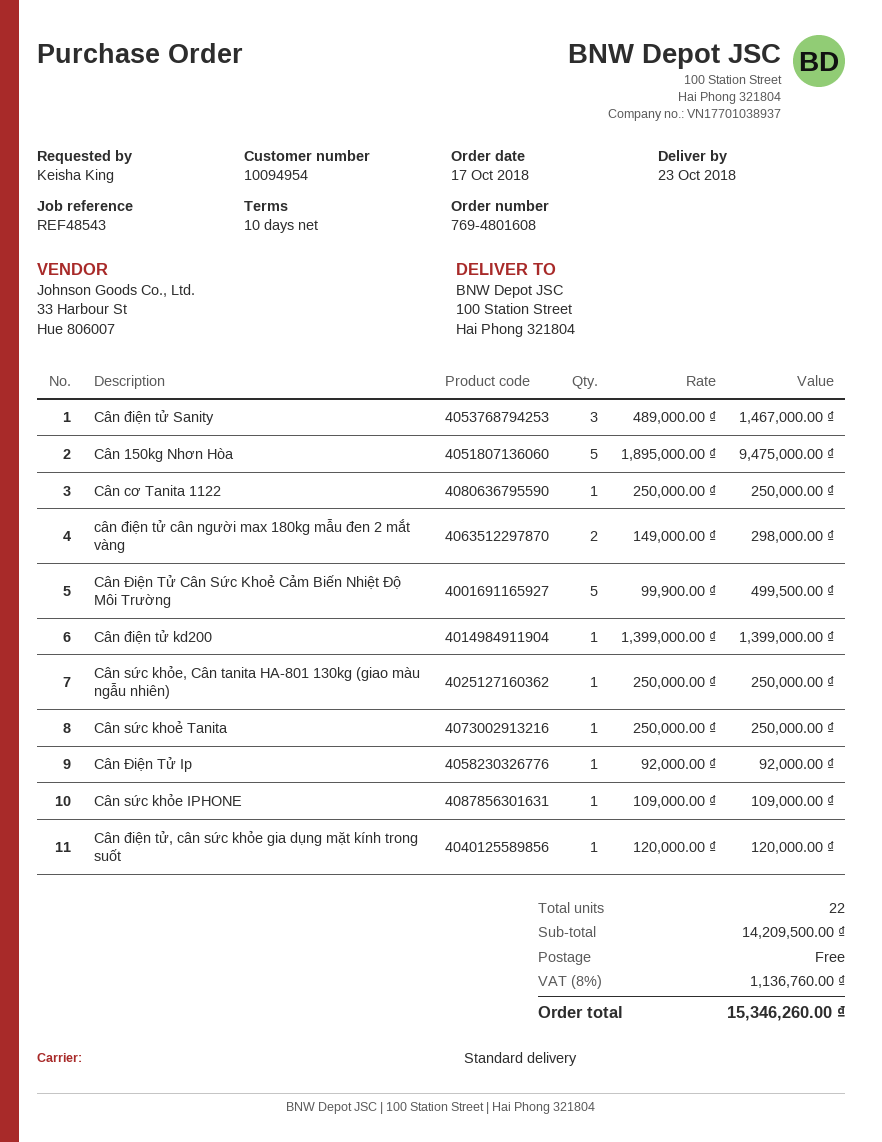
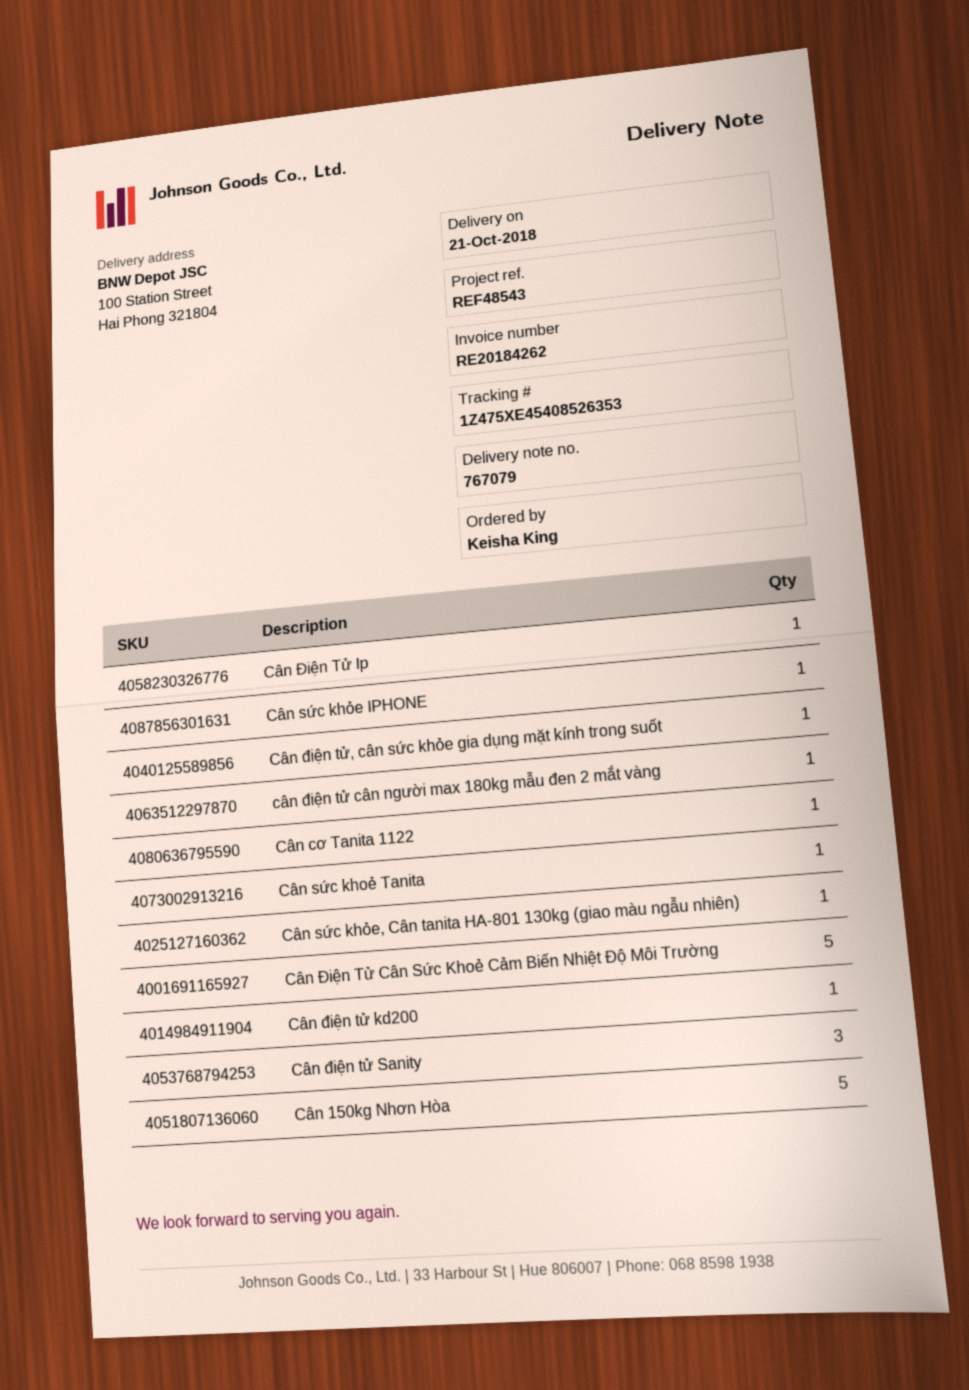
delivery date: 2018-10-23 -> 2018-10-21
cân điện tử cân người max 180kg mẫu đen 2 mắt vàng: 2 -> 1

